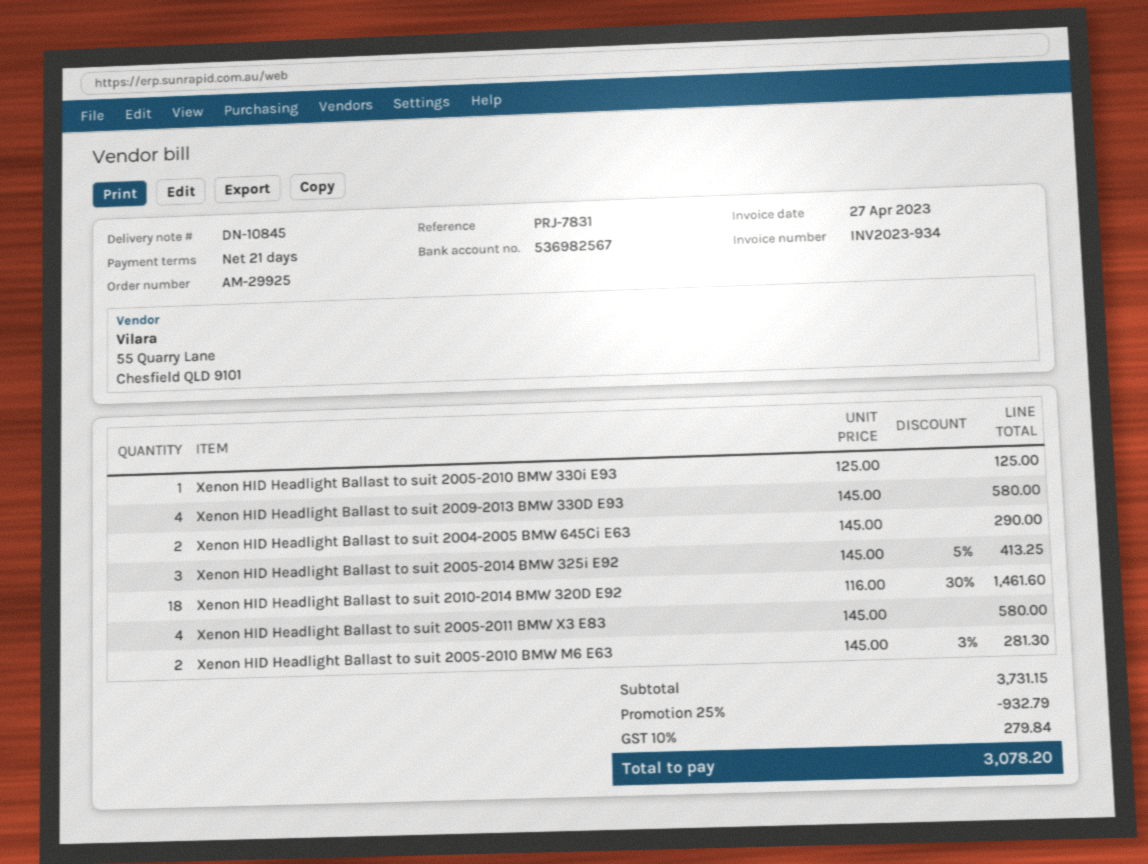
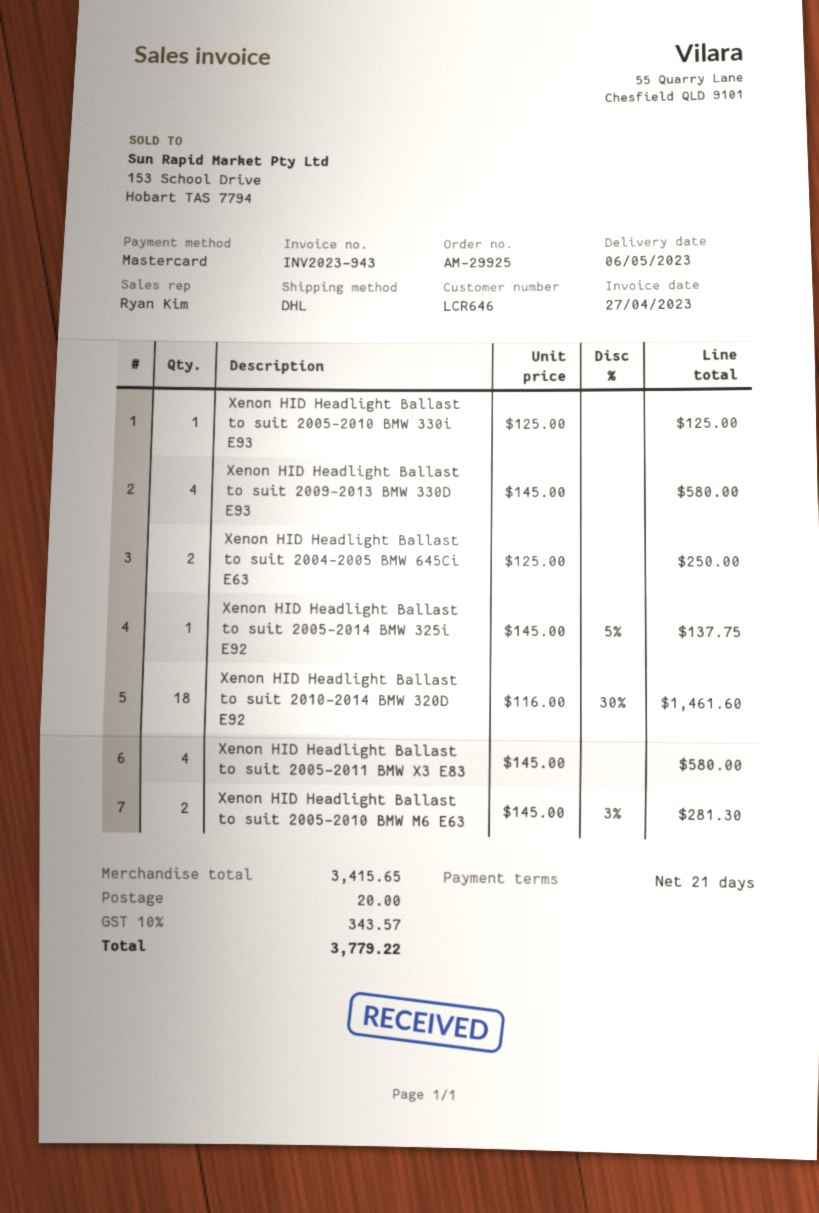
invoice number: INV2023-934 -> INV2023-943
Xenon HID Headlight Ballast to suit 2004-2005 BMW 645Ci E63: 2 x 145.00 = 290.00 -> 2 x 125.00 = 250.00
Xenon HID Headlight Ballast to suit 2005-2014 BMW 325i E92: 3 x 145.00 - 5% = 413.25 -> 1 x 145.00 - 5% = 137.75
subtotal: 3731.15 -> 3415.65
discount: 25% = 932.79 -> none
shipping: none -> 20.00
tax: 10% = 279.84 -> 10% = 343.57
total: 3078.20 -> 3779.22

